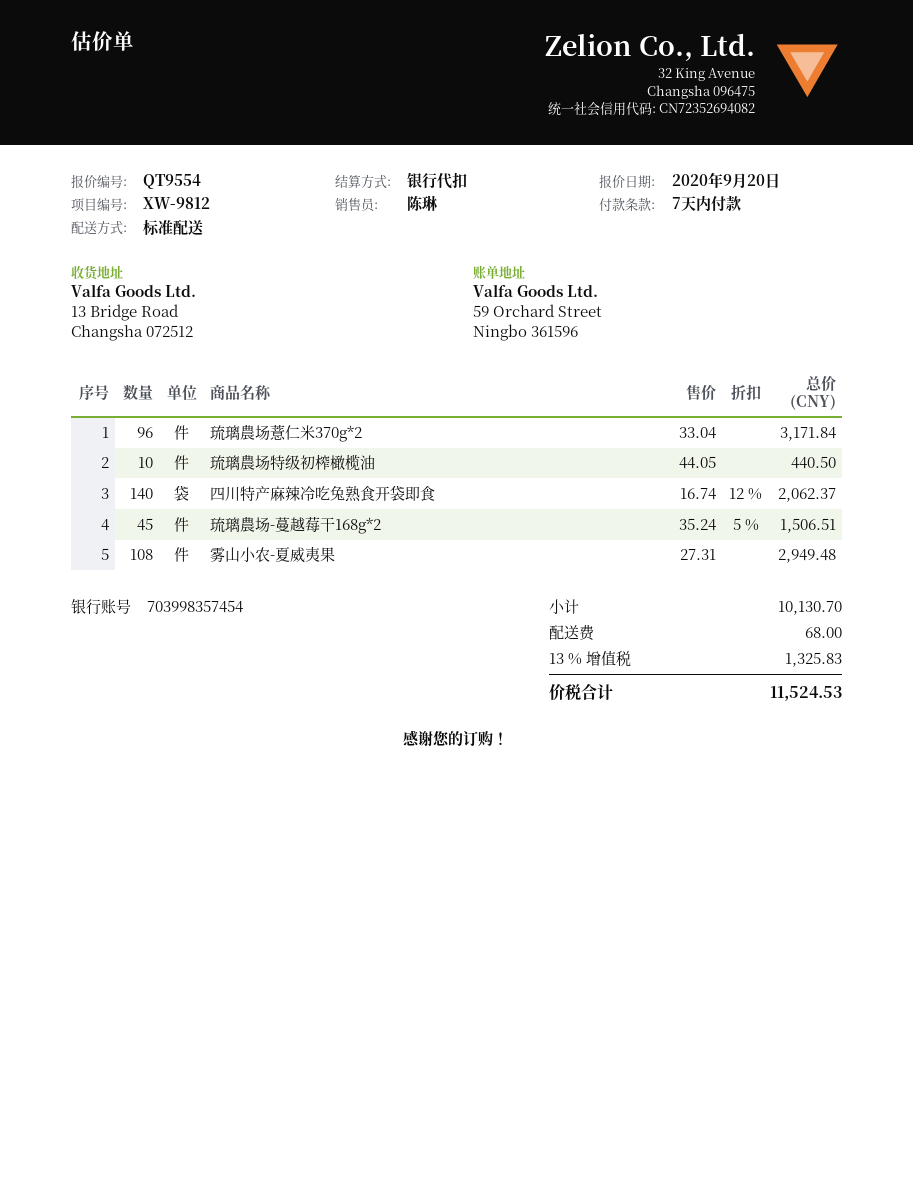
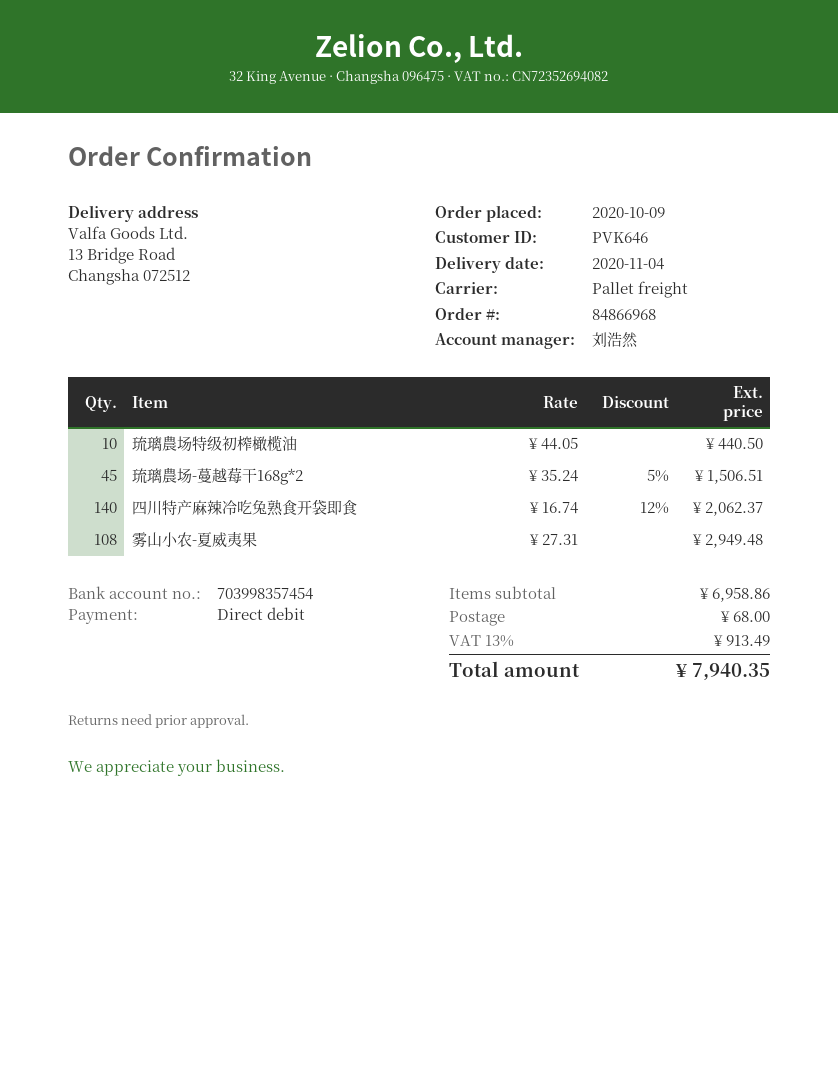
sales rep: 陈琳 -> 刘浩然
shipping method: standard -> pallet freight
琉璃農场薏仁米370g*2: 96 x 33.04 = 3171.84 -> none
subtotal: 10130.70 -> 6958.86
tax: 13% = 1325.83 -> 13% = 913.49
total: 11524.53 -> 7940.35

